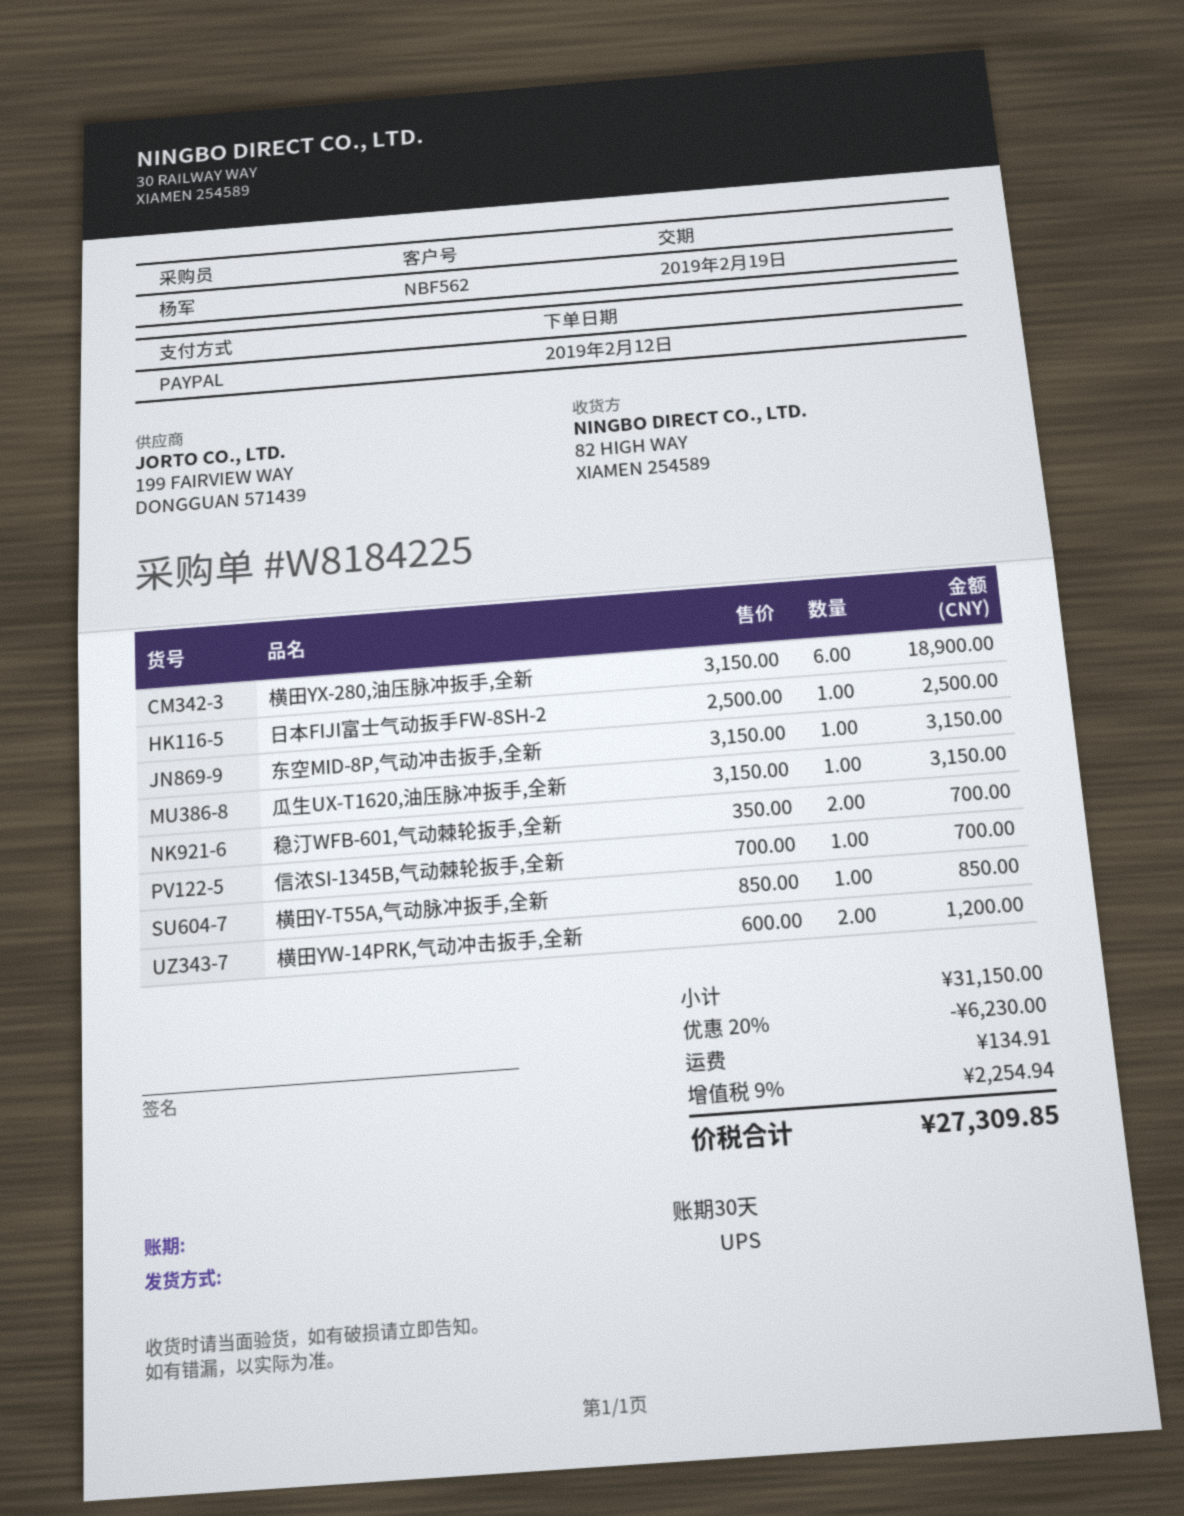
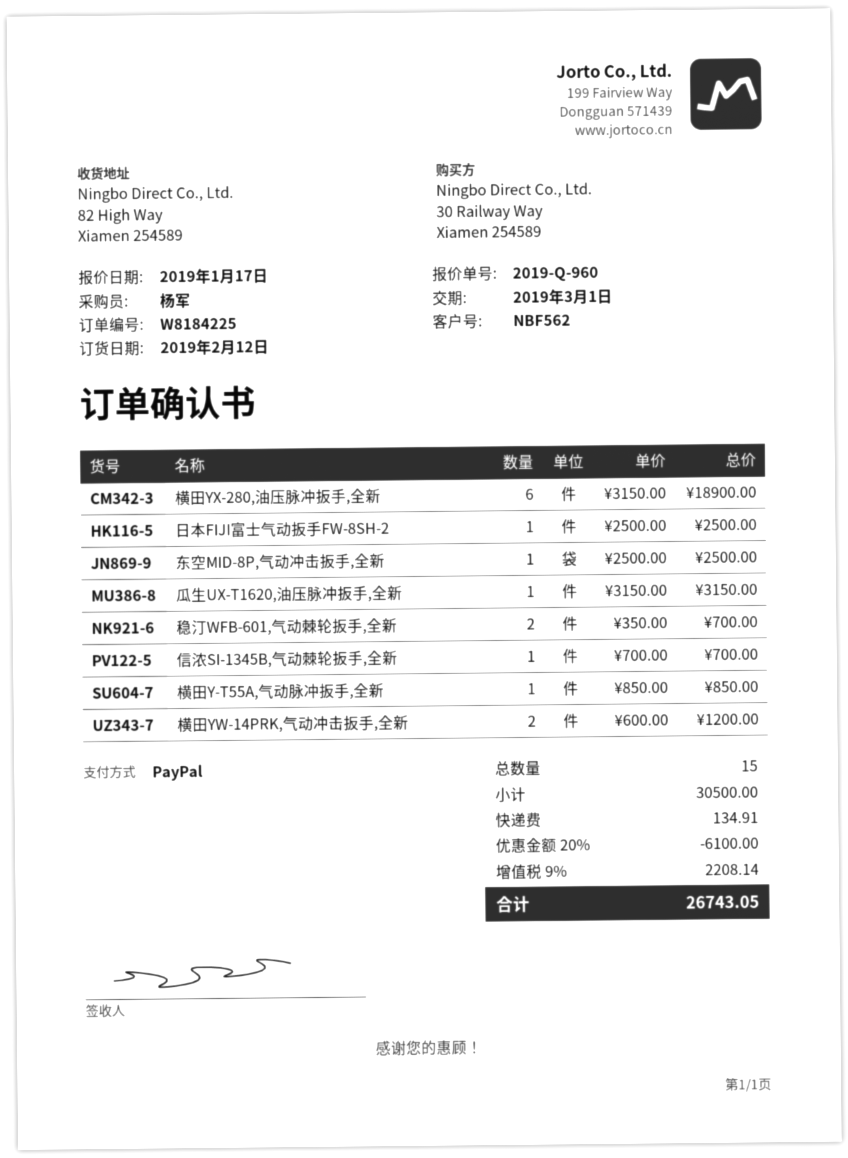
delivery date: 2019-02-19 -> 2019-03-01
东空MID-8P,气动冲击扳手,全新: 1 x 3150.00 = 3150.00 -> 1 x 2500.00 = 2500.00
subtotal: 31150.00 -> 30500.00
discount: 20% = 6230.00 -> 20% = 6100.00
tax: 9% = 2254.94 -> 9% = 2208.14
total: 27309.85 -> 26743.05

